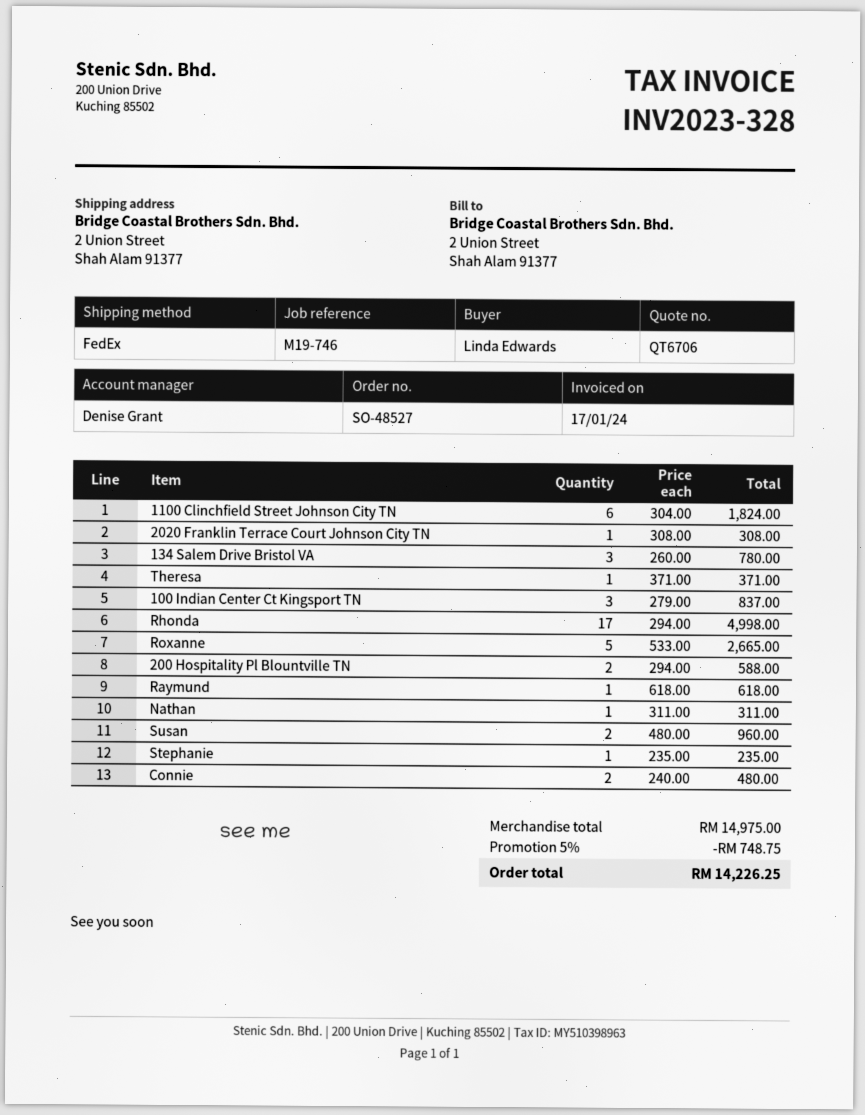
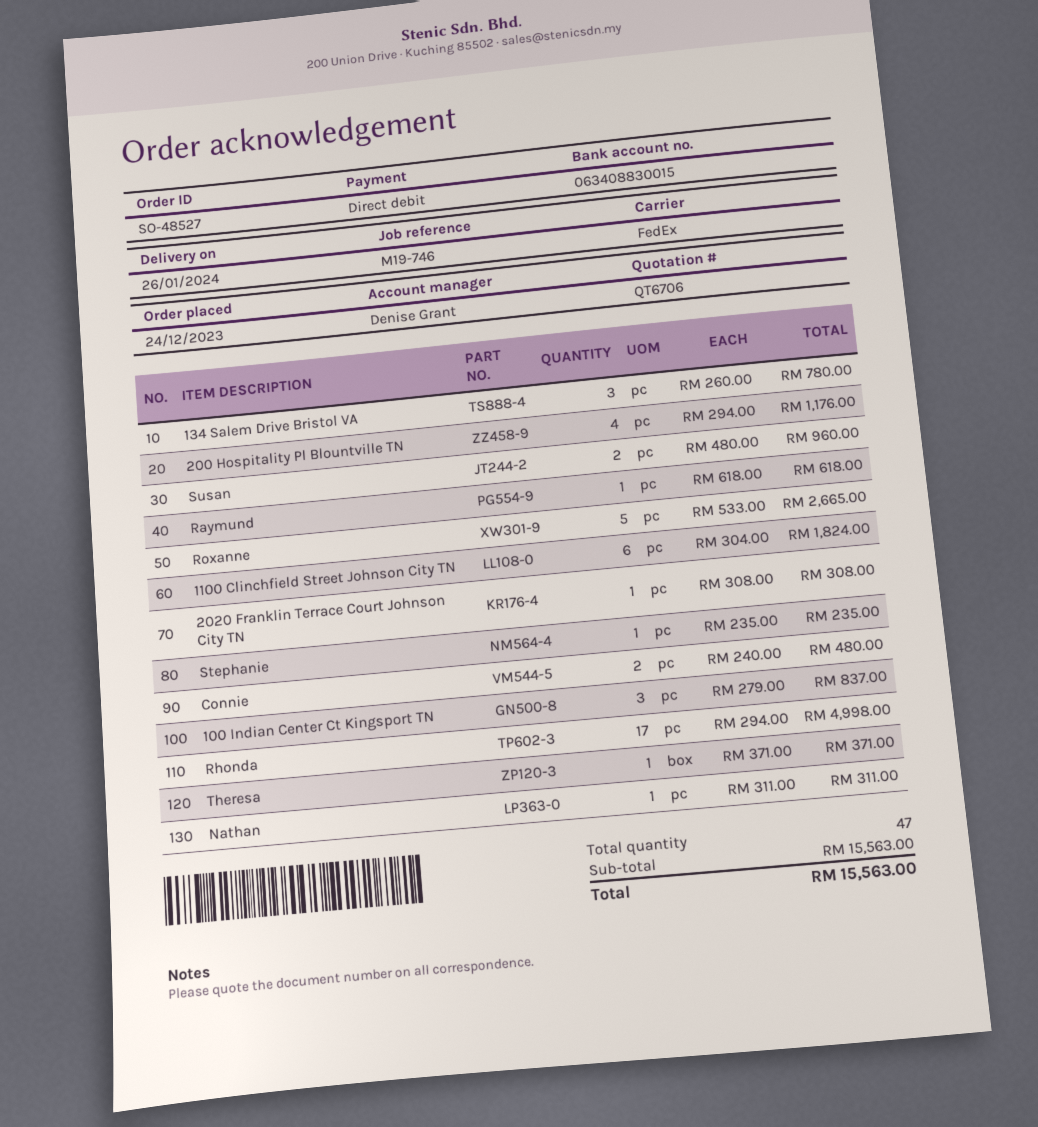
200 Hospitality Pl Blountville TN: 2 x 294.00 = 588.00 -> 4 x 294.00 = 1176.00
subtotal: 14975.00 -> 15563.00
discount: 5% = 748.75 -> none
total: 14226.25 -> 15563.00

